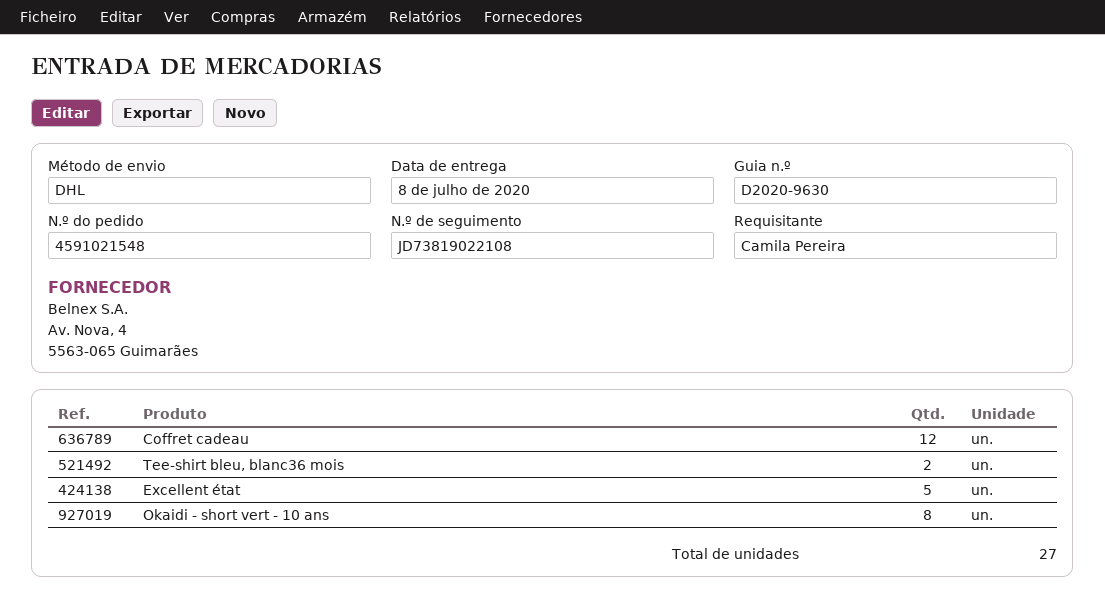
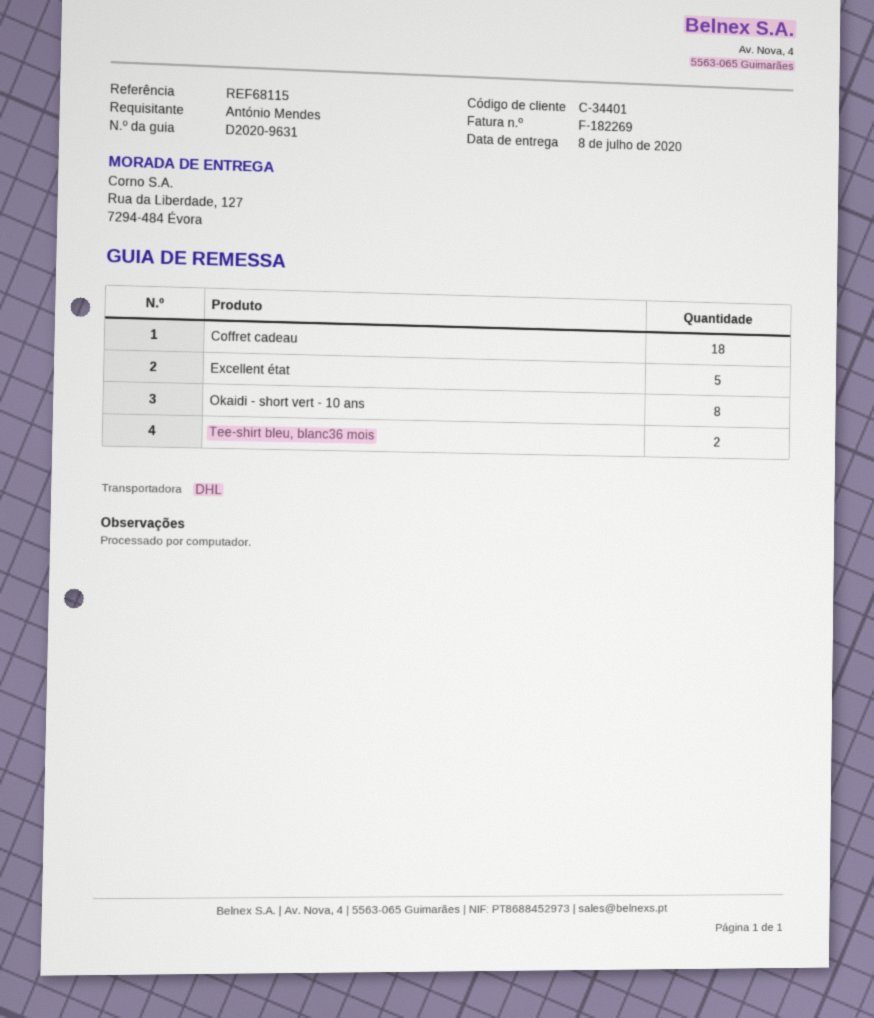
delivery note number: D2020-9630 -> D2020-9631
ordered by: Camila Pereira -> António Mendes
Coffret cadeau: 12 -> 18

